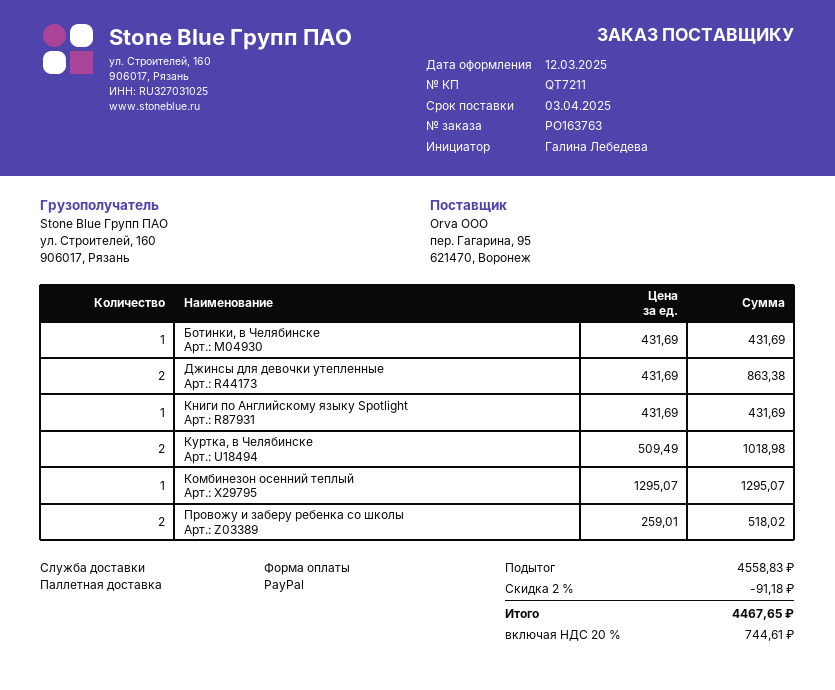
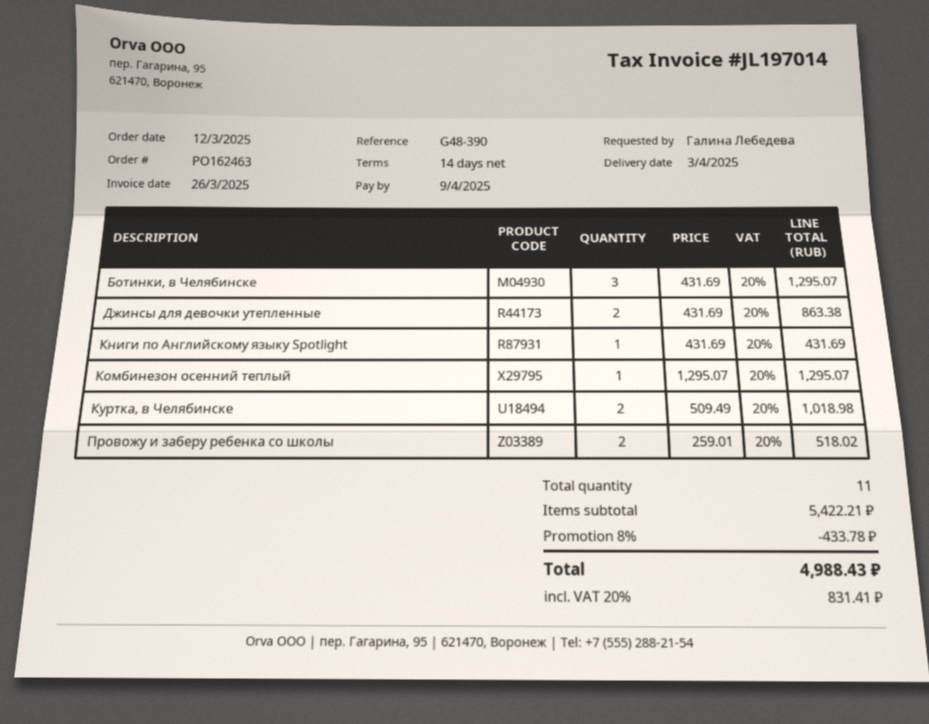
order number: PO163763 -> PO162463
Ботинки, в Челябинске: 1 x 431.69 = 431.69 -> 3 x 431.69 = 1295.07
subtotal: 4558.83 -> 5422.21
discount: 2% = 91.18 -> 8% = 433.78
tax: 20% = 744.61 -> 20% = 831.41
total: 4467.65 -> 4988.43

